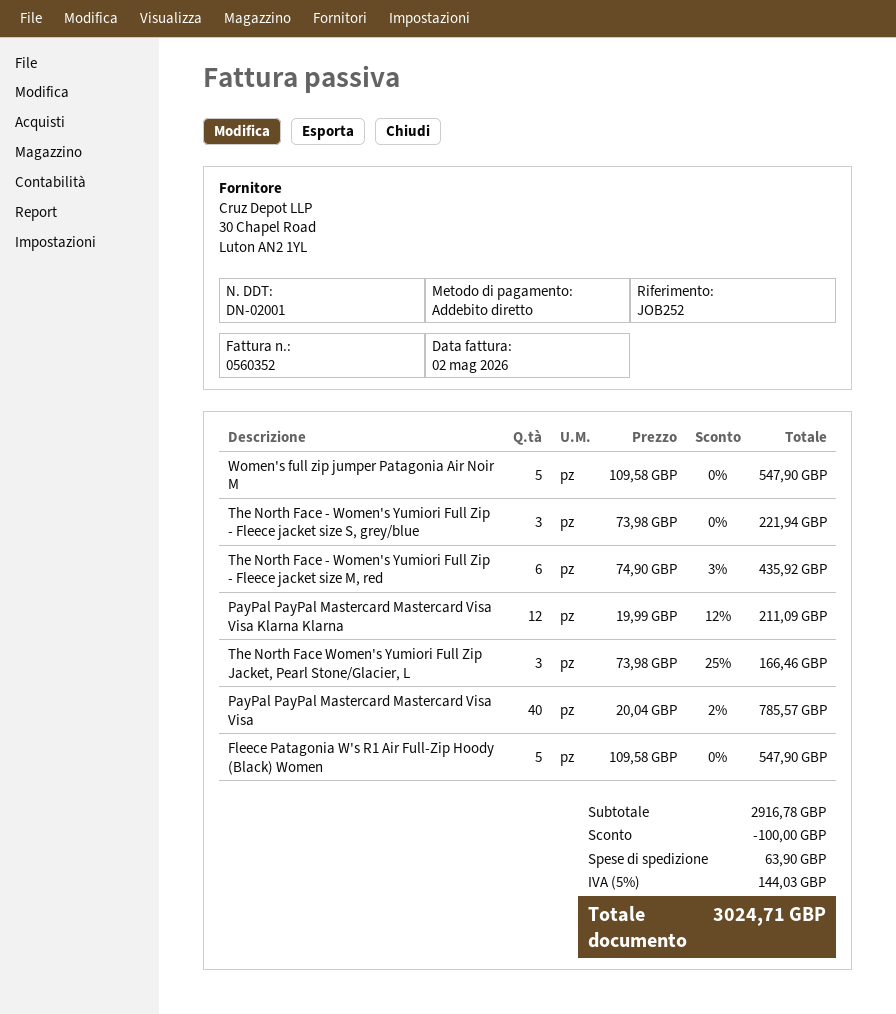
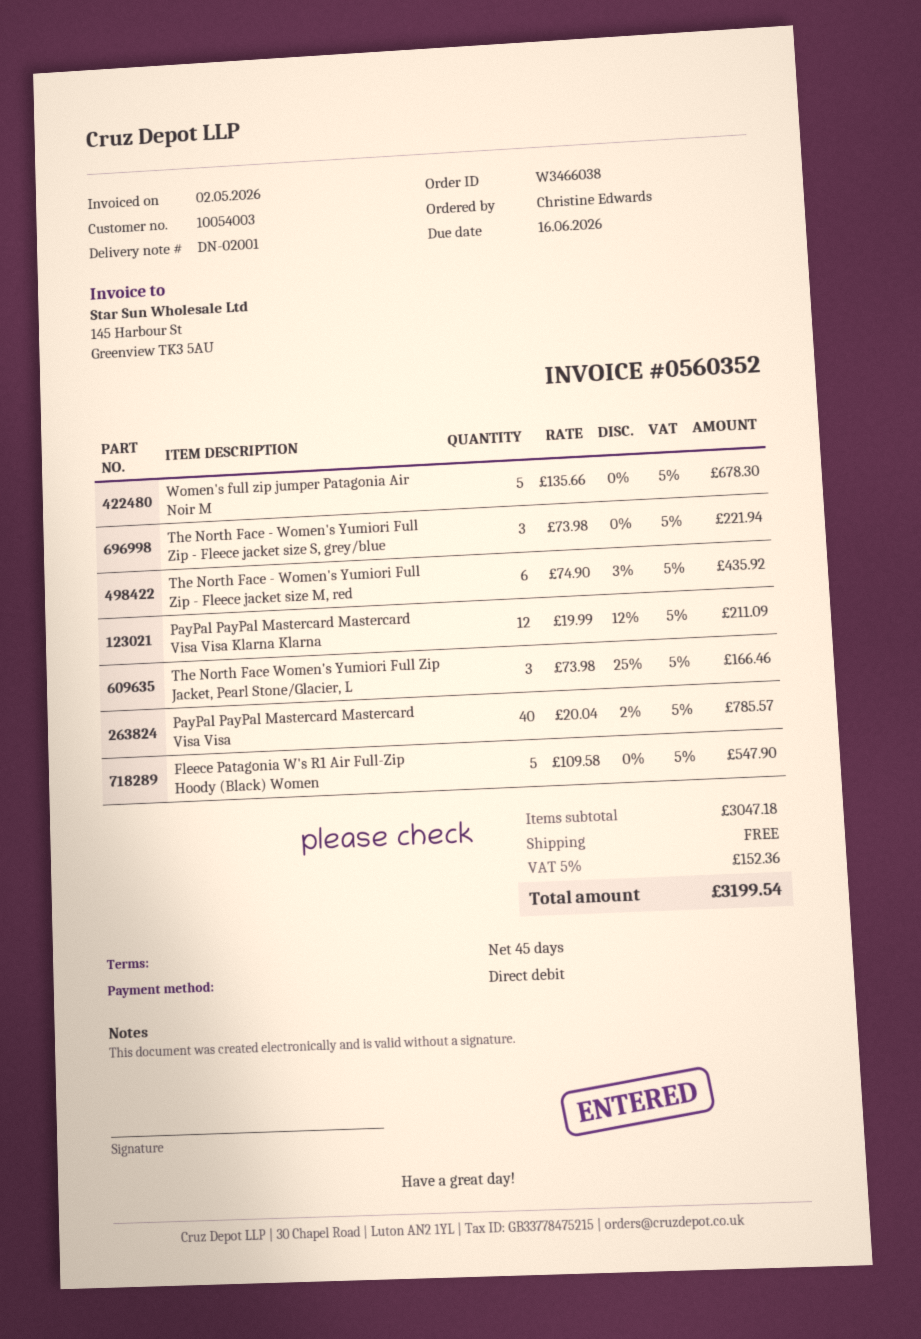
Women's full zip jumper Patagonia Air Noir M: 5 x 109.58 = 547.90 -> 5 x 135.66 = 678.30
subtotal: 2916.78 -> 3047.18
discount: 100.00 -> none
shipping: 63.90 -> 0.00
tax: 5% = 144.03 -> 5% = 152.36
total: 3024.71 -> 3199.54

